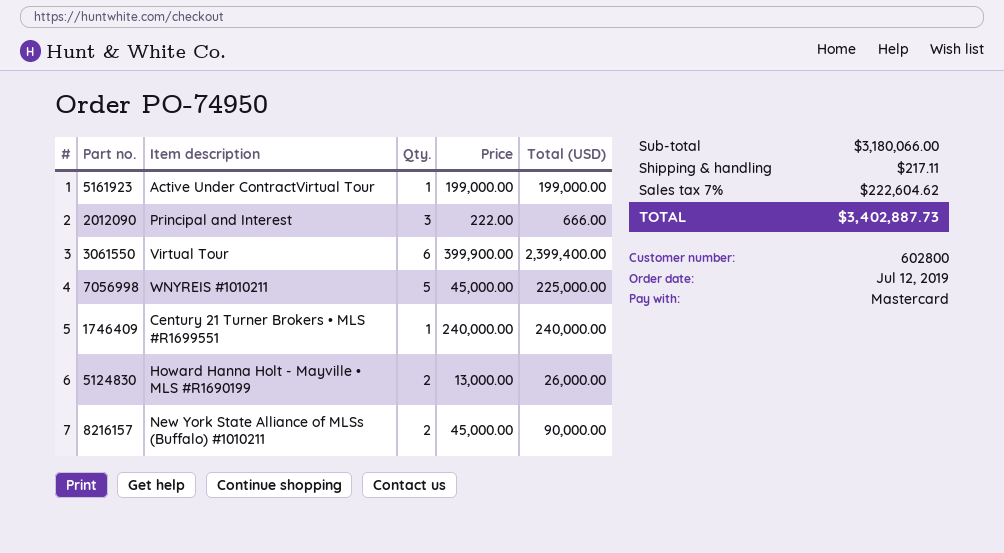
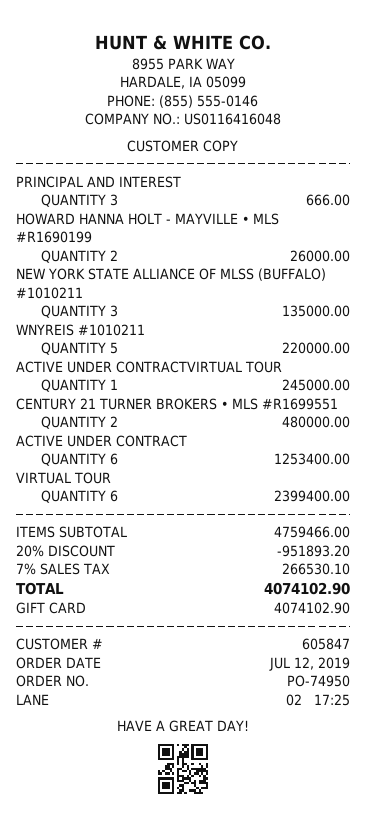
customer number: 602800 -> 605847
payment method: Mastercard -> gift card
Active Under ContractVirtual Tour: 1 for 199000.00 -> 1 for 245000.00
WNYREIS #1010211: 5 for 225000.00 -> 5 for 220000.00
Century 21 Turner Brokers • MLS #R1699551: 1 for 240000.00 -> 2 for 480000.00
New York State Alliance of MLSs (Buffalo) #1010211: 2 for 90000.00 -> 3 for 135000.00
ACTIVE UNDER CONTRACT: none -> 6 for 1253400.00
subtotal: 3180066.00 -> 4759466.00
discount: none -> 20% = 951893.20
shipping: 217.11 -> none
tax: 7% = 222604.62 -> 7% = 266530.10
total: 3402887.73 -> 4074102.90

